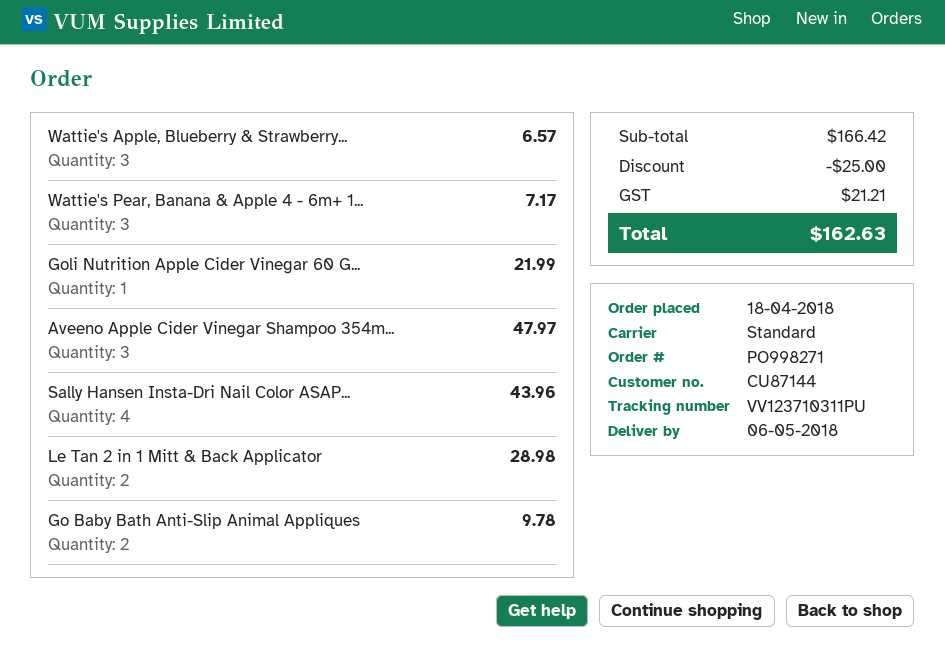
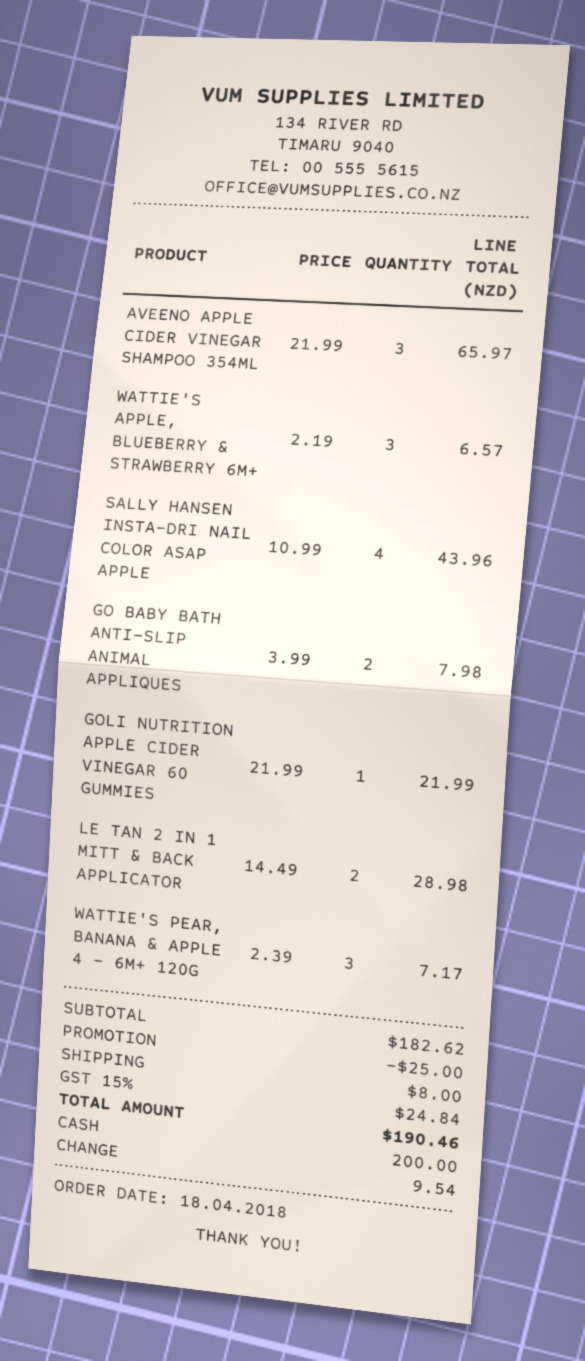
Aveeno Apple Cider Vinegar Shampoo 354m...: 3 for 47.97 -> 3 for 65.97
Go Baby Bath Anti-Slip Animal Appliques: 2 for 9.78 -> 2 for 7.98
subtotal: 166.42 -> 182.62
shipping: none -> 8.00
tax: 21.21 -> 24.84
total: 162.63 -> 190.46

